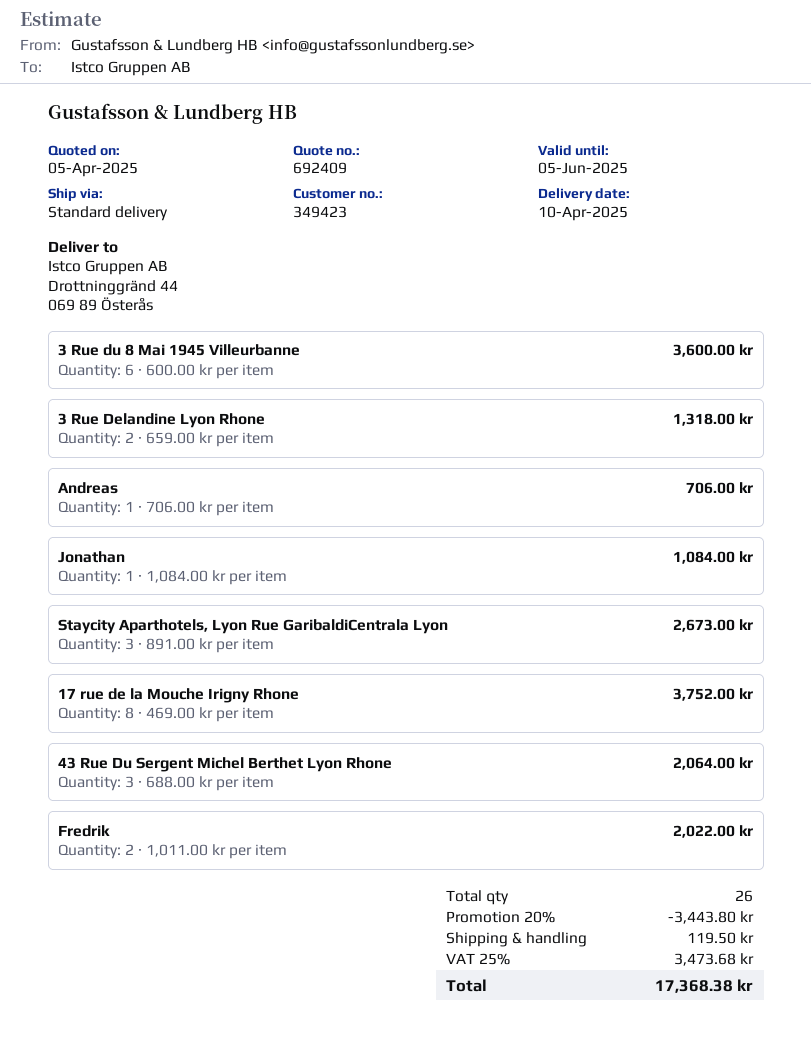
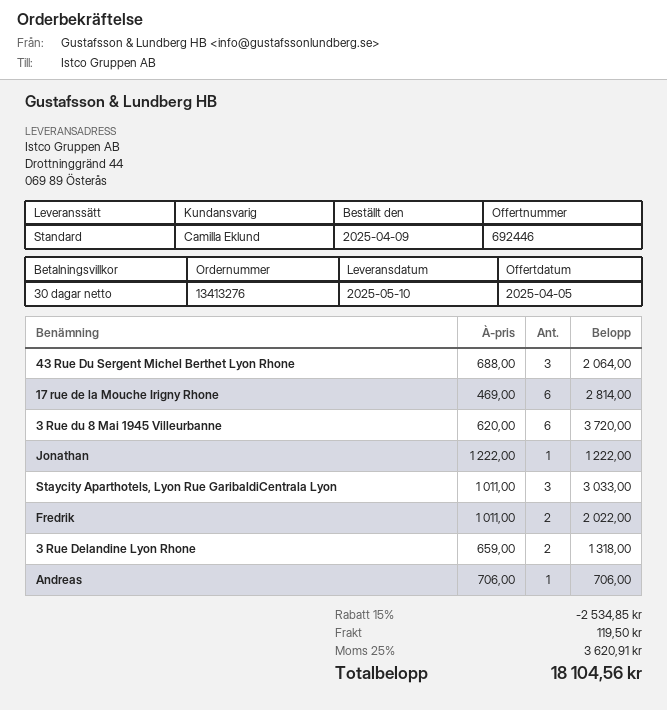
quote number: 692409 -> 692446
delivery date: 2025-04-10 -> 2025-05-10
3 Rue du 8 Mai 1945 Villeurbanne: 6 x 600.00 = 3600.00 -> 6 x 620.00 = 3720.00
Jonathan: 1 x 1084.00 = 1084.00 -> 1 x 1222.00 = 1222.00
Staycity Aparthotels, Lyon Rue GaribaldiCentrala Lyon: 3 x 891.00 = 2673.00 -> 3 x 1011.00 = 3033.00
17 rue de la Mouche Irigny Rhone: 8 x 469.00 = 3752.00 -> 6 x 469.00 = 2814.00
discount: 20% = 3443.80 -> 15% = 2534.85
tax: 25% = 3473.68 -> 25% = 3620.91
total: 17368.38 -> 18104.56

